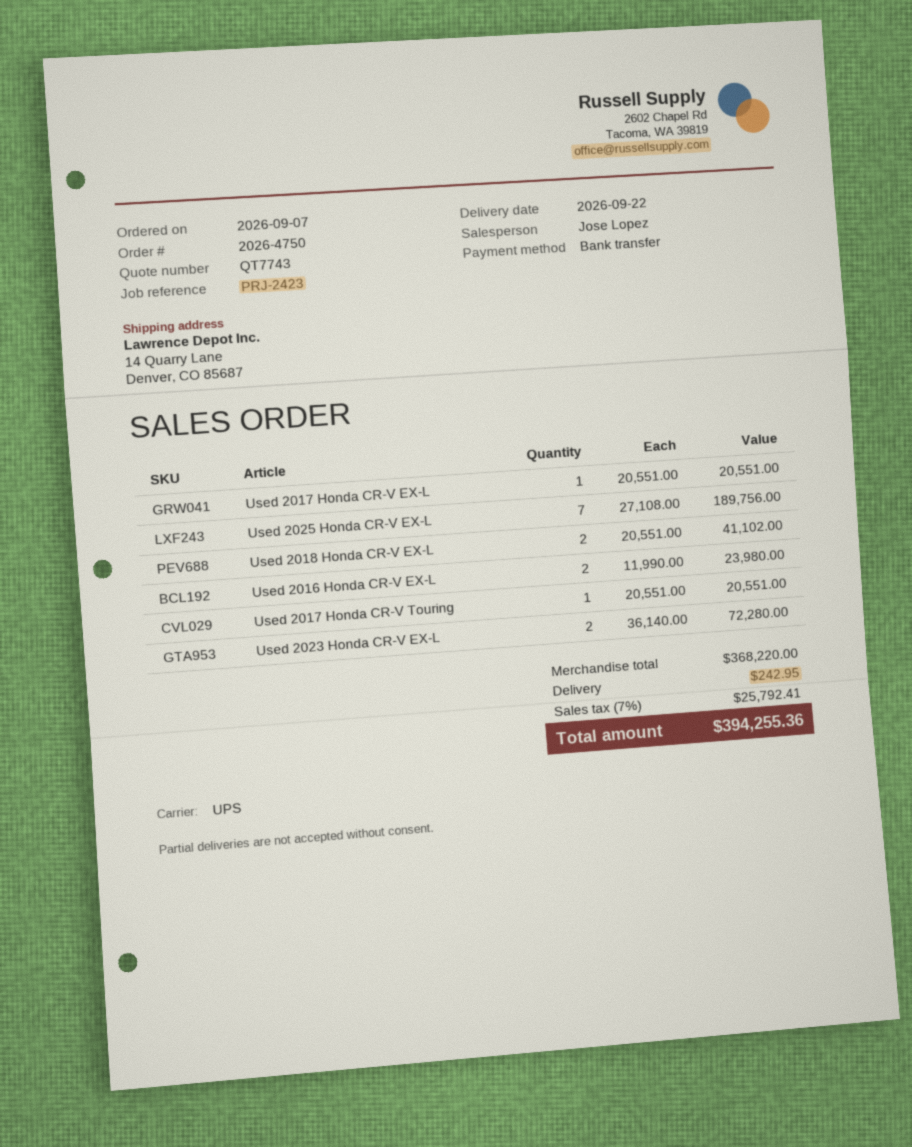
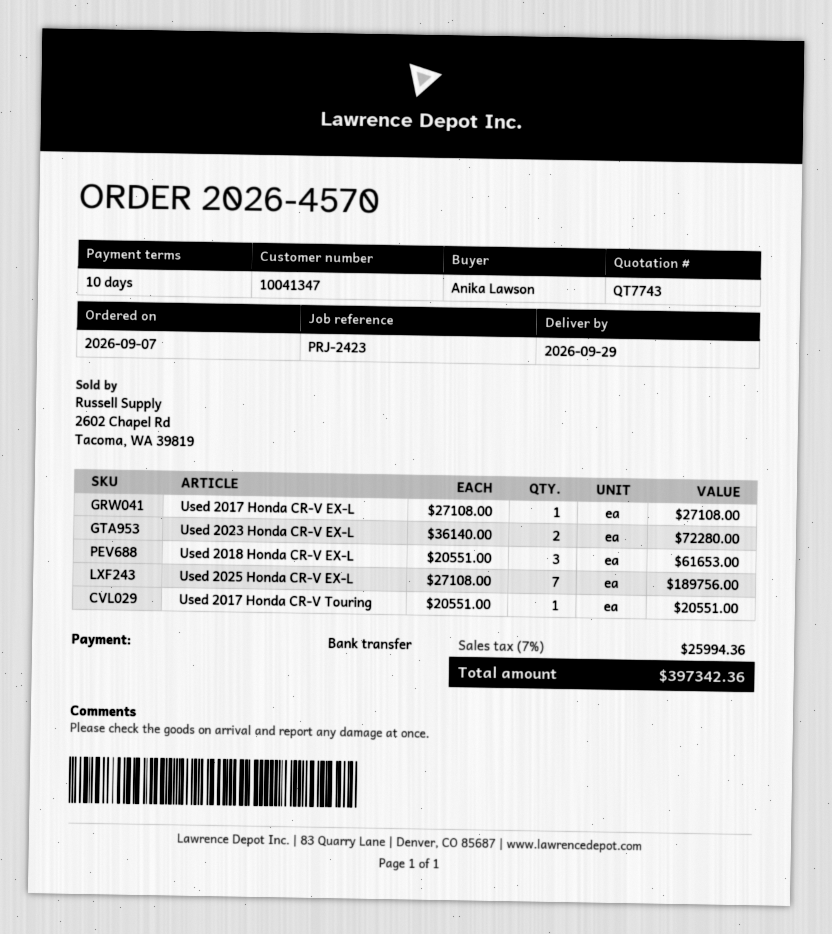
order number: 2026-4750 -> 2026-4570
delivery date: 2026-09-22 -> 2026-09-29
Used 2017 Honda CR-V EX-L: 1 x 20551.00 = 20551.00 -> 1 x 27108.00 = 27108.00
Used 2018 Honda CR-V EX-L: 2 x 20551.00 = 41102.00 -> 3 x 20551.00 = 61653.00
Used 2016 Honda CR-V EX-L: 2 x 11990.00 = 23980.00 -> none
shipping: 242.95 -> none
tax: 7% = 25792.41 -> 7% = 25994.36
total: 394255.36 -> 397342.36

